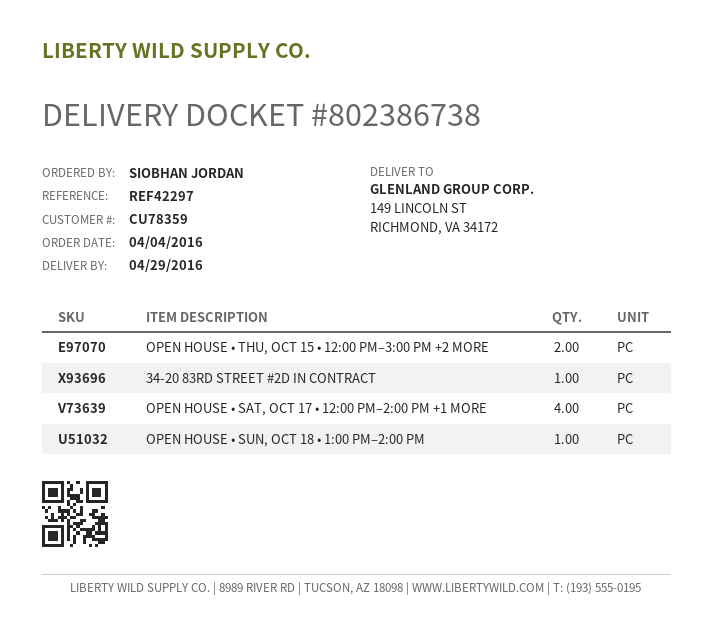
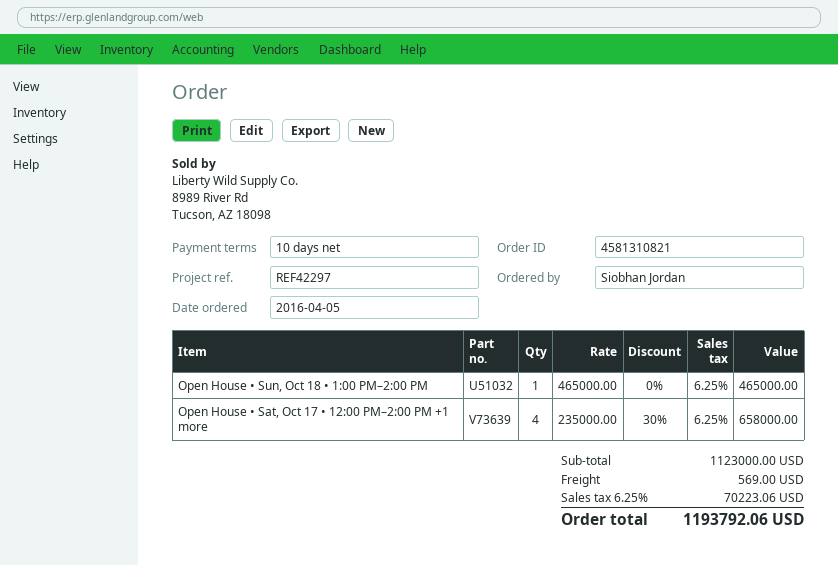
order date: 2016-04-04 -> 2016-04-05
OPEN HOUSE • THU, OCT 15 • 12:00 PM–3:00 PM +2 MORE: 2 -> none
34-20 83RD STREET #2D IN CONTRACT: 1 -> none

